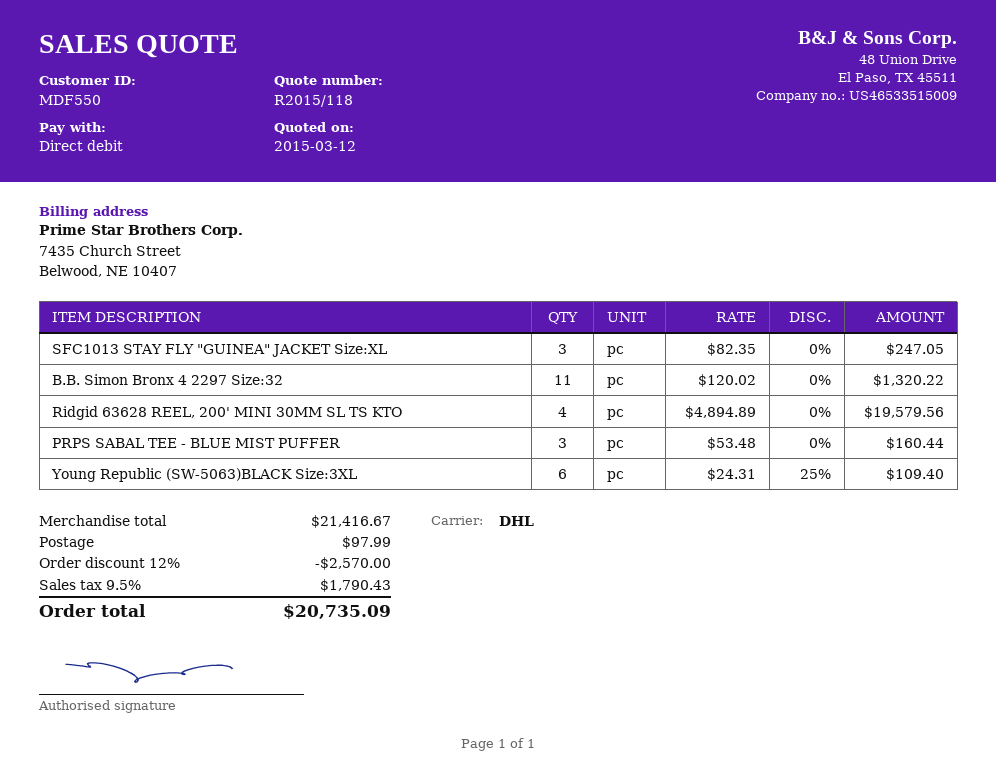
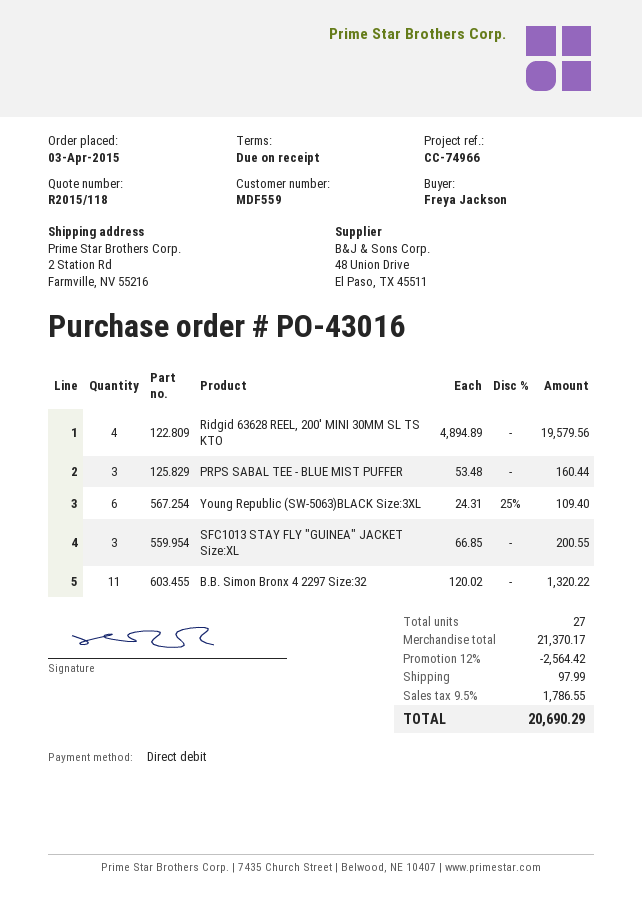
customer number: MDF550 -> MDF559
SFC1013 STAY FLY "GUINEA" JACKET Size:XL: 3 x 82.35 = 247.05 -> 3 x 66.85 = 200.55
subtotal: 21416.67 -> 21370.17
discount: 12% = 2570.00 -> 12% = 2564.42
tax: 9.5% = 1790.43 -> 9.5% = 1786.55
total: 20735.09 -> 20690.29

